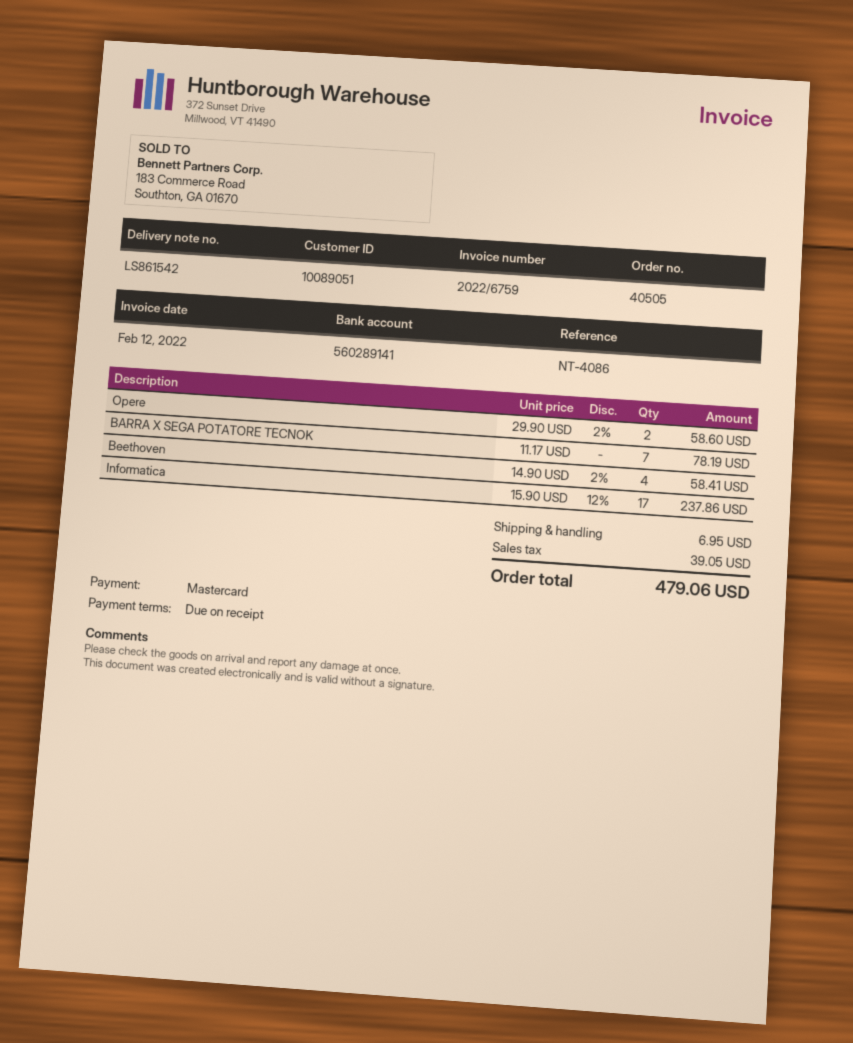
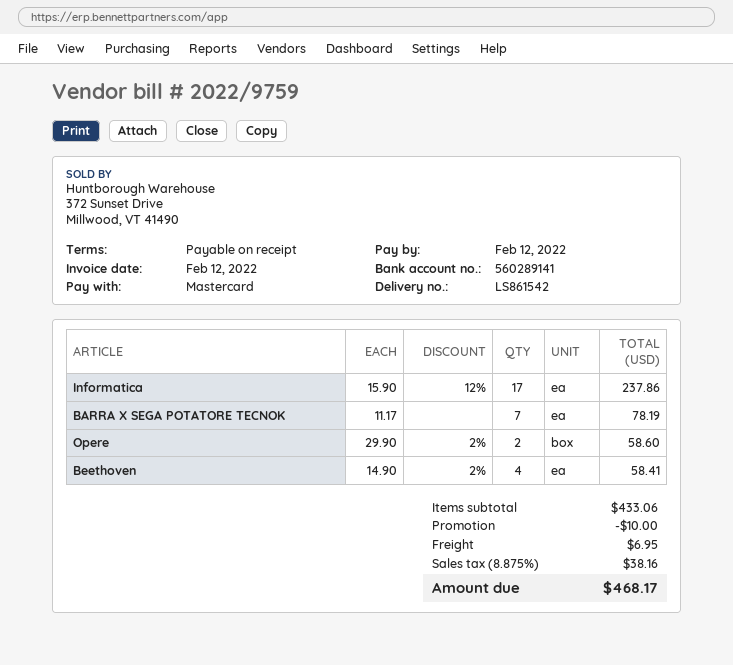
invoice number: 2022/6759 -> 2022/9759
discount: none -> 10.00
tax: 39.05 -> 38.16
total: 479.06 -> 468.17

